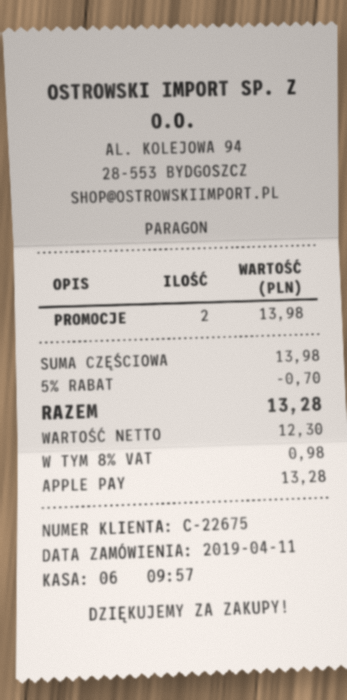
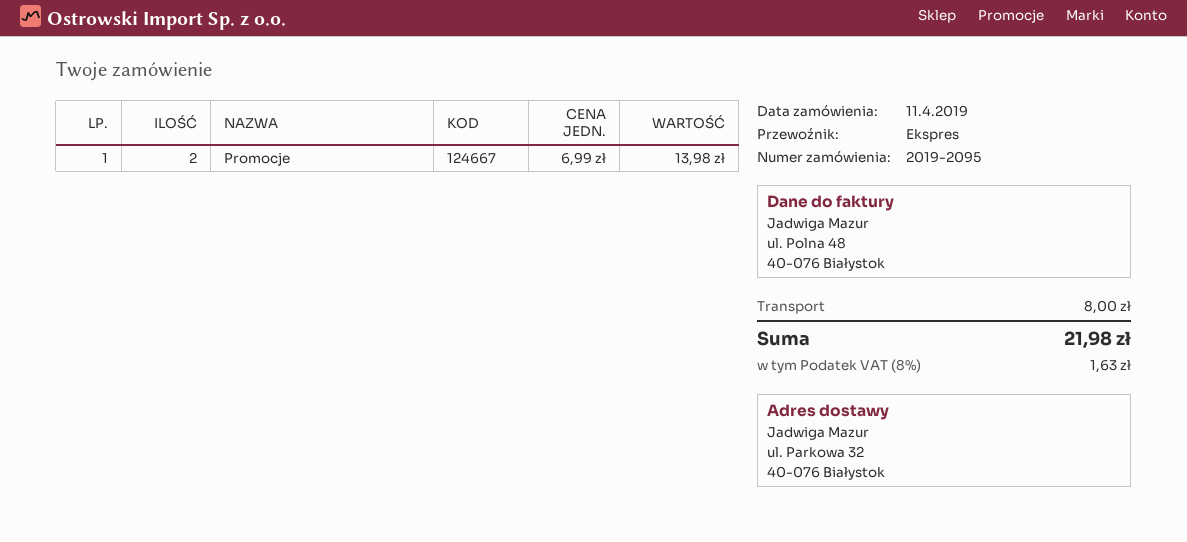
discount: 5% = 0.70 -> none
shipping: none -> 8.00
tax: 8% = 0.98 -> 8% = 1.63
total: 13.28 -> 21.98

